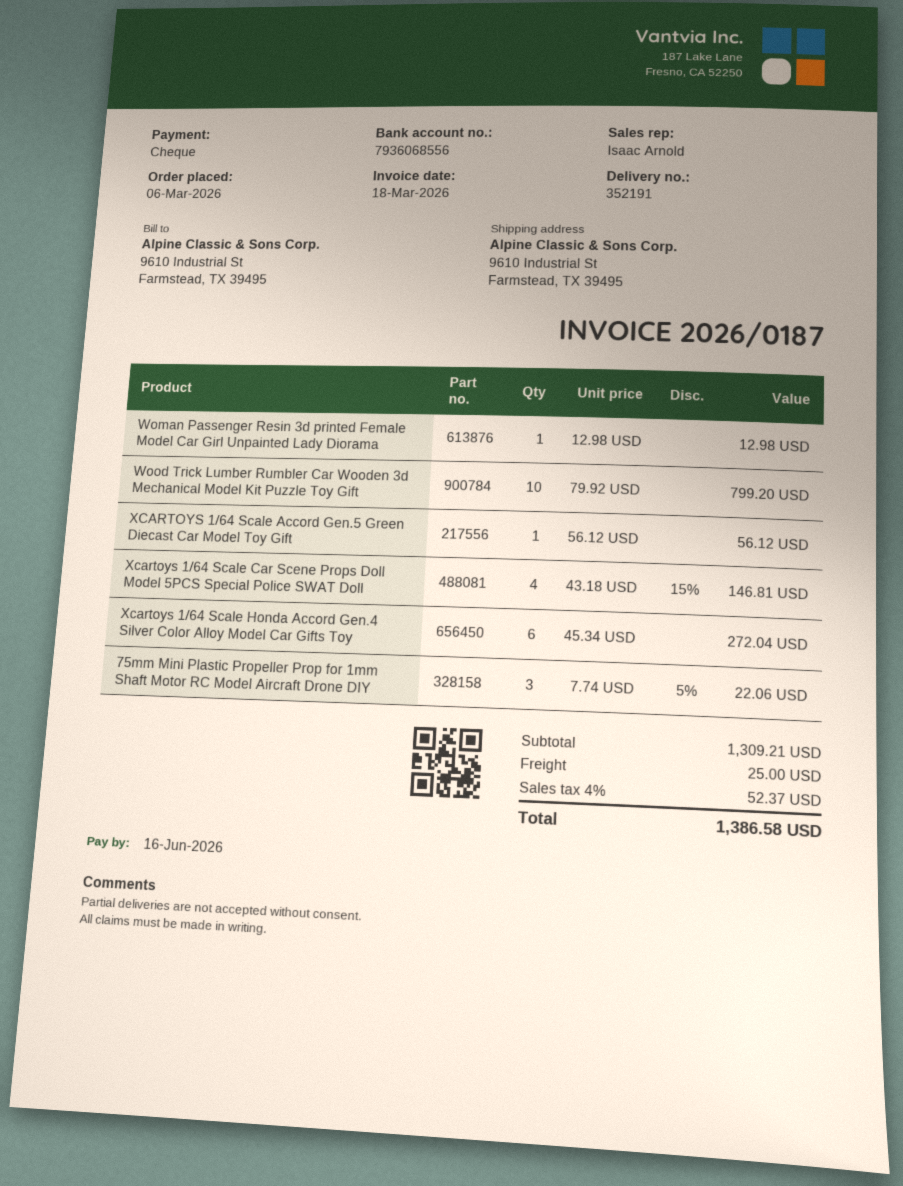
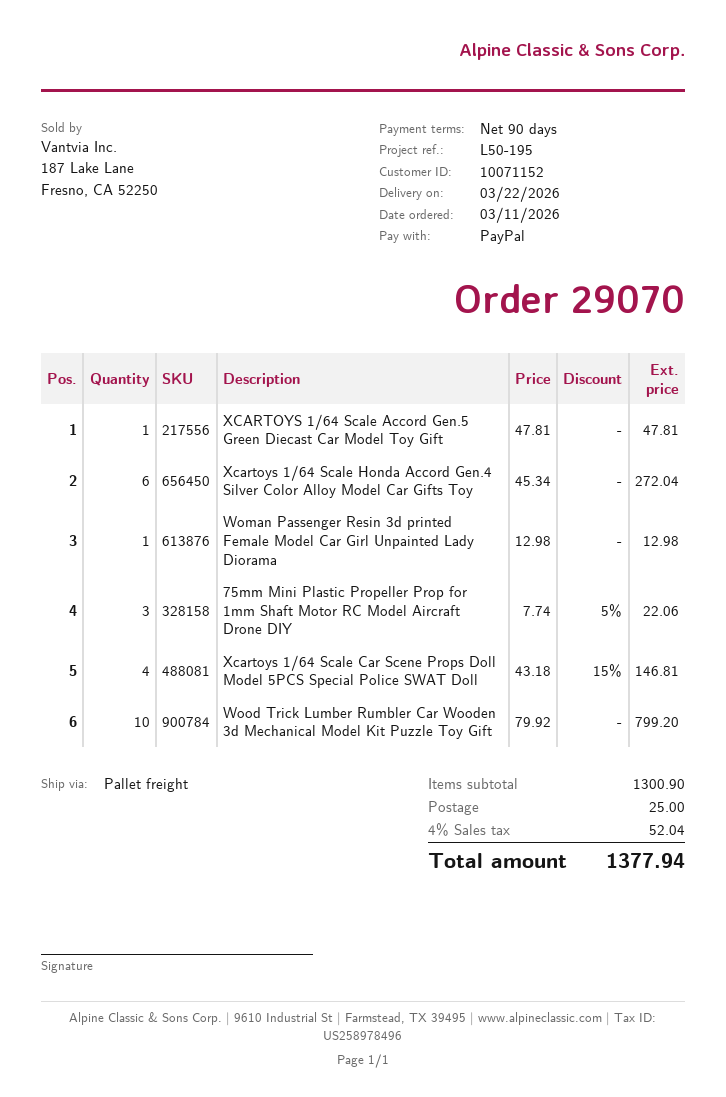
order date: 2026-03-06 -> 2026-03-11
payment method: cheque -> PayPal
XCARTOYS 1/64 Scale Accord Gen.5 Green Diecast Car Model Toy Gift: 1 x 56.12 = 56.12 -> 1 x 47.81 = 47.81
subtotal: 1309.21 -> 1300.90
tax: 4% = 52.37 -> 4% = 52.04
total: 1386.58 -> 1377.94

